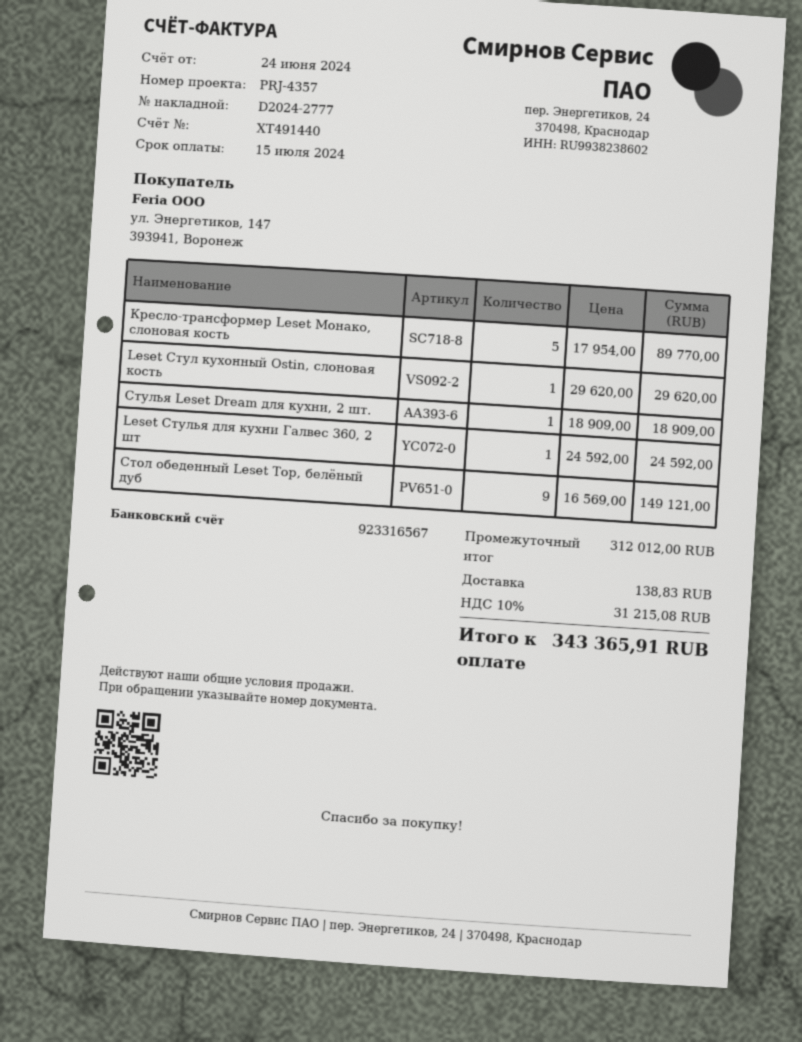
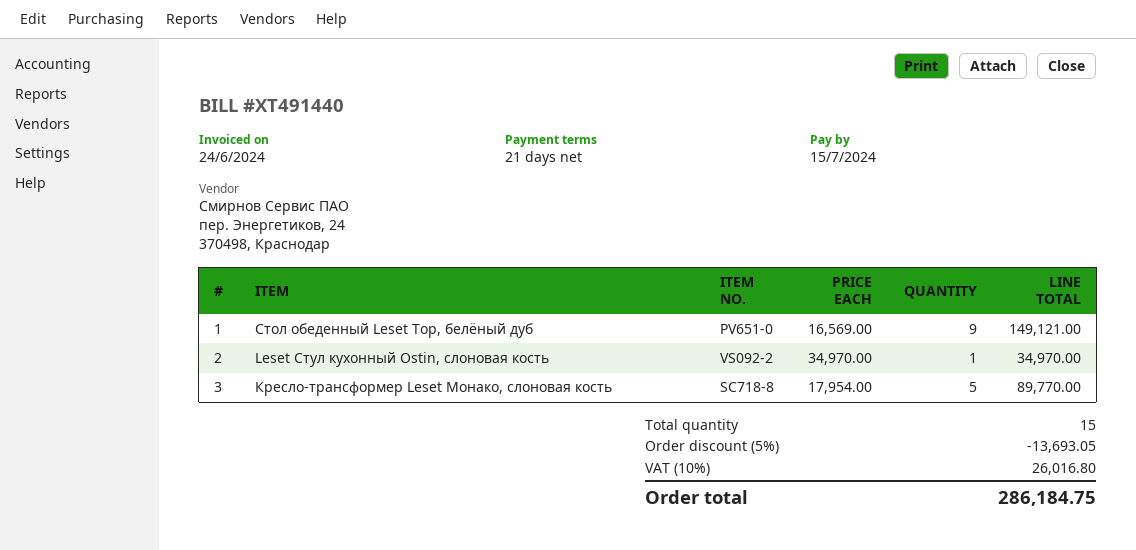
Leset Стул кухонный Ostin, слоновая кость: 1 x 29620.00 = 29620.00 -> 1 x 34970.00 = 34970.00
Стулья Leset Dream для кухни, 2 шт.: 1 x 18909.00 = 18909.00 -> none
Leset Стулья для кухни Галвес 360, 2 шт: 1 x 24592.00 = 24592.00 -> none
discount: none -> 5% = 13693.05
shipping: 138.83 -> none
tax: 10% = 31215.08 -> 10% = 26016.80
total: 343365.91 -> 286184.75

